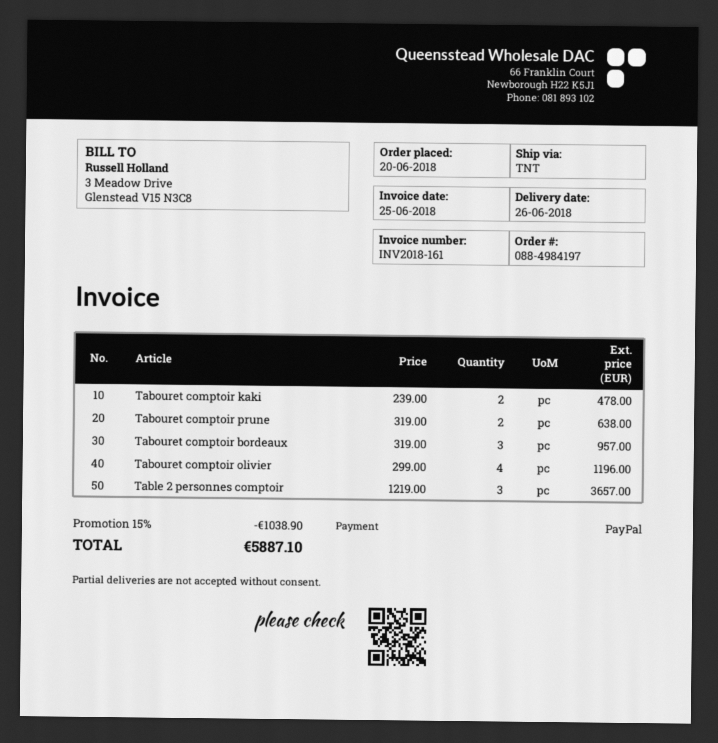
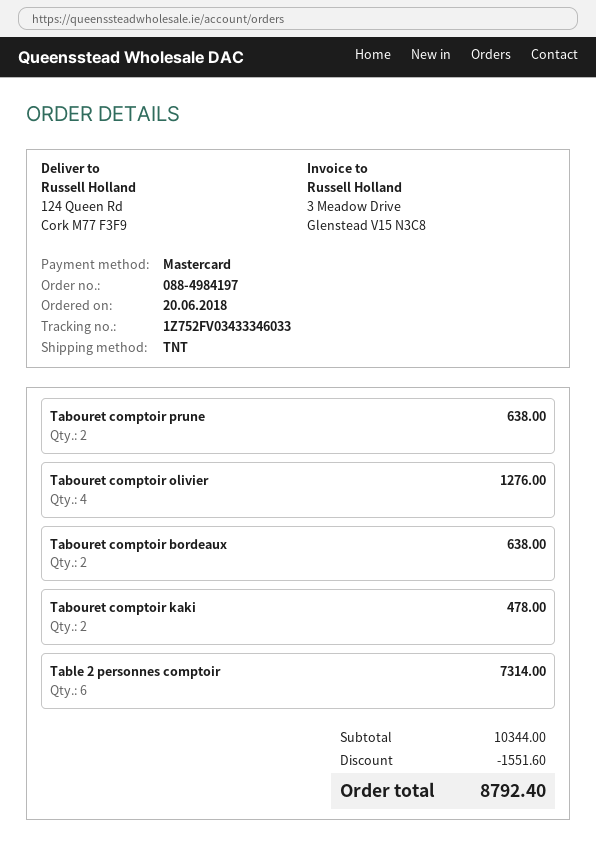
payment method: PayPal -> Mastercard
Tabouret comptoir bordeaux: 3 for 957.00 -> 2 for 638.00
Tabouret comptoir olivier: 4 for 1196.00 -> 4 for 1276.00
Table 2 personnes comptoir: 3 for 3657.00 -> 6 for 7314.00
discount: 1038.90 -> 1551.60
total: 5887.10 -> 8792.40

